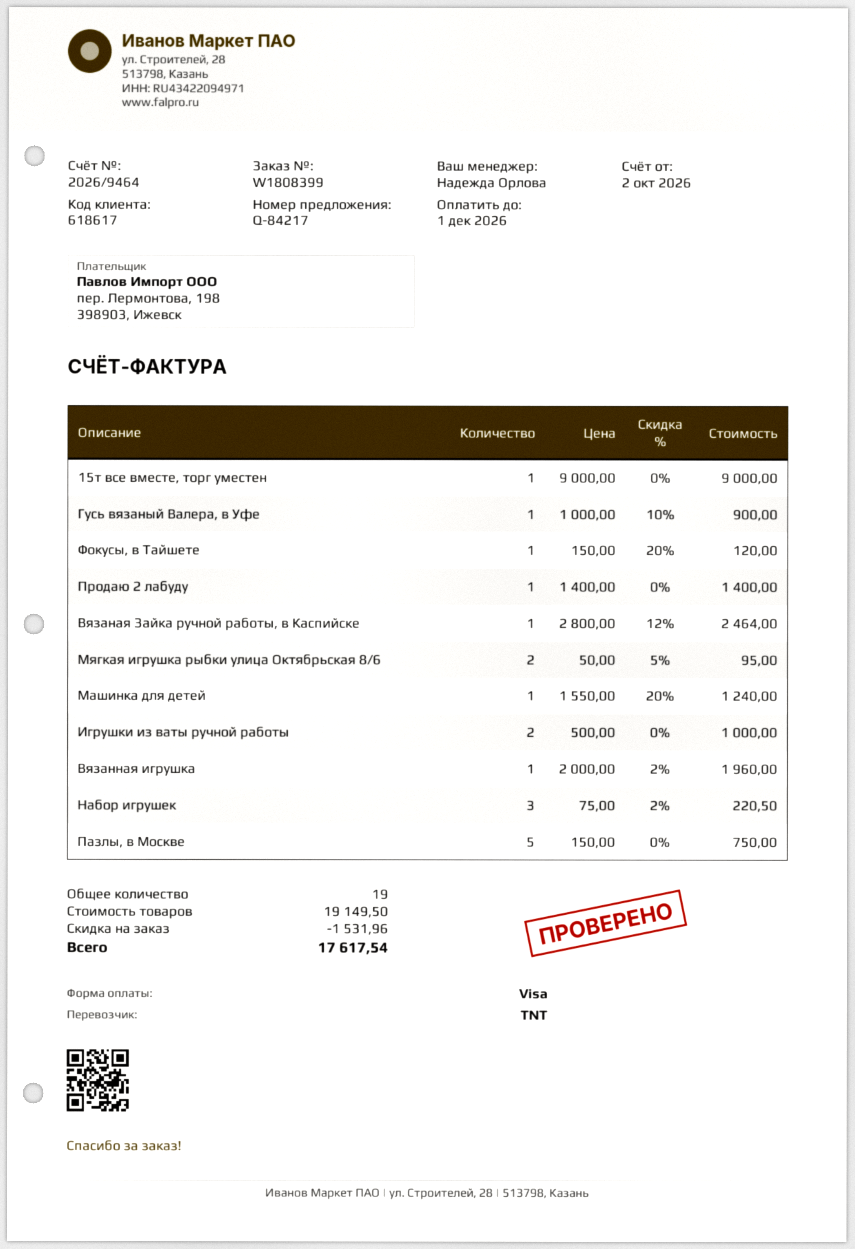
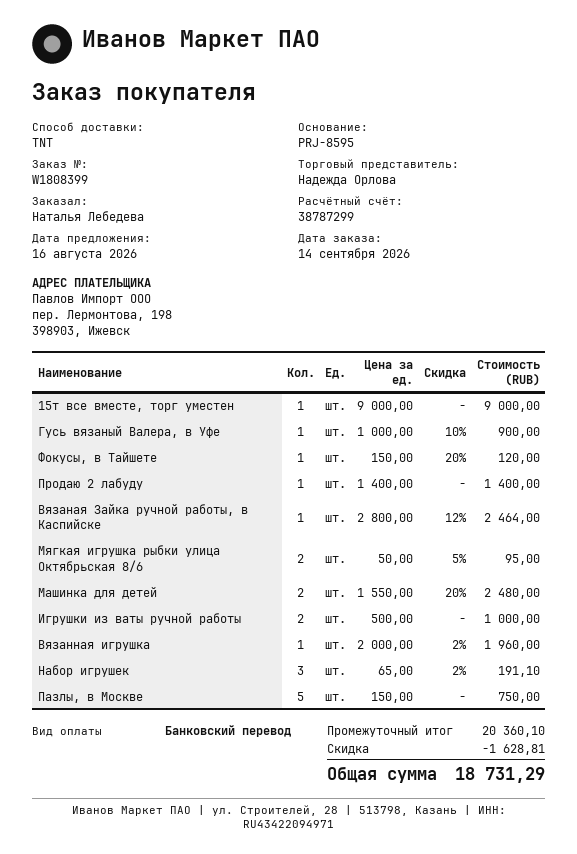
payment method: Visa -> bank transfer
Машинка для детей: 1 x 1550.00 - 20% = 1240.00 -> 2 x 1550.00 - 20% = 2480.00
Набор игрушек: 3 x 75.00 - 2% = 220.50 -> 3 x 65.00 - 2% = 191.10
subtotal: 19149.50 -> 20360.10
discount: 1531.96 -> 1628.81
total: 17617.54 -> 18731.29

